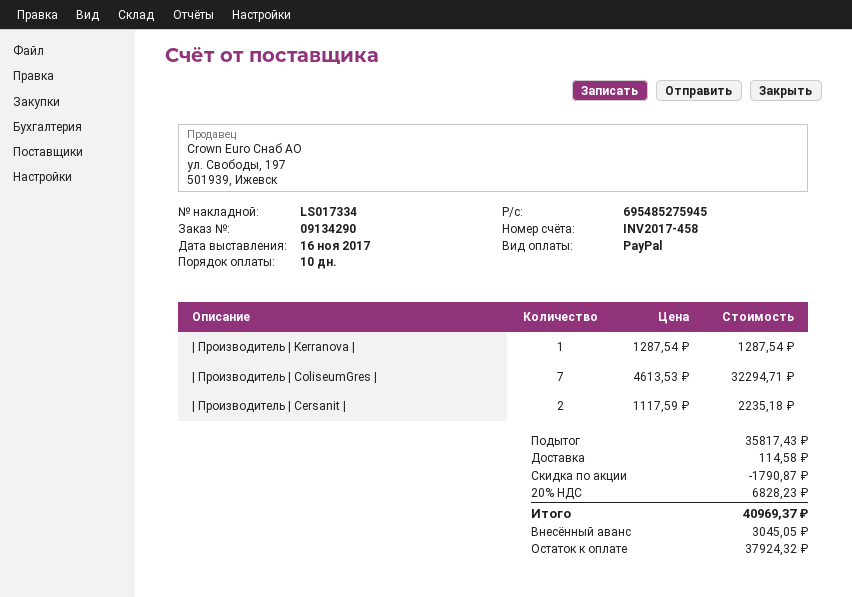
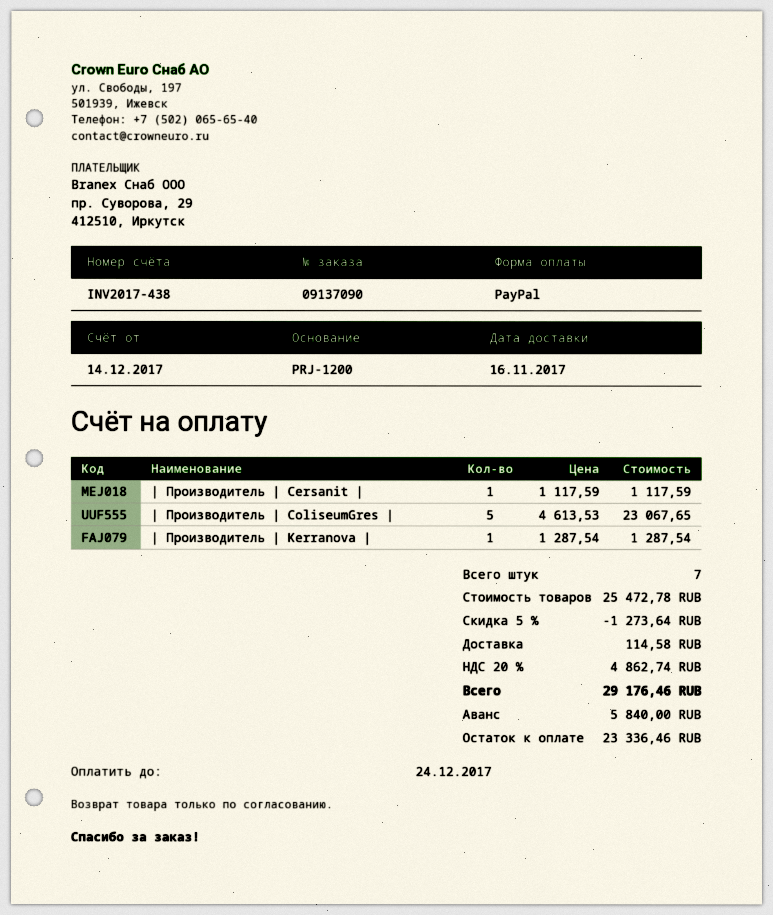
order number: 09134290 -> 09137090
invoice number: INV2017-458 -> INV2017-438
invoice date: 2017-11-16 -> 2017-12-14
| Производитель | ColiseumGres |: 7 x 4613.53 = 32294.71 -> 5 x 4613.53 = 23067.65
| Производитель | Cersanit |: 2 x 1117.59 = 2235.18 -> 1 x 1117.59 = 1117.59
subtotal: 35817.43 -> 25472.78
discount: 1790.87 -> 1273.64
tax: 20% = 6828.23 -> 20% = 4862.74
total: 40969.37 -> 29176.46
deposit: 3045.05 -> 5840.00
balance: 37924.32 -> 23336.46

